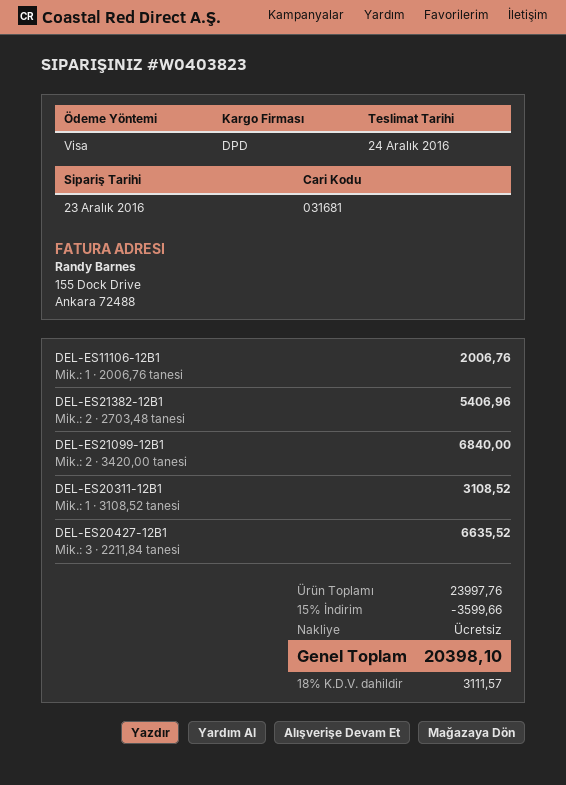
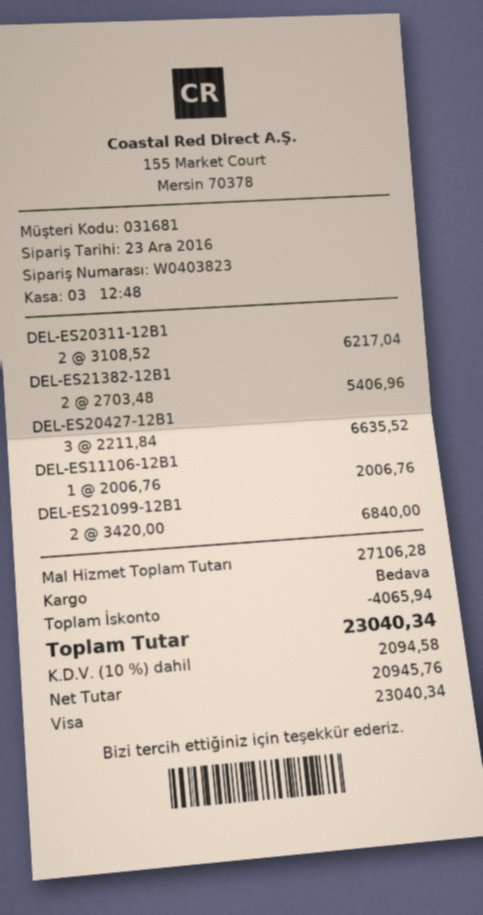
DEL-ES20311-12B1: 1 x 3108.52 = 3108.52 -> 2 x 3108.52 = 6217.04
subtotal: 23997.76 -> 27106.28
discount: 3599.66 -> 4065.94
tax: 18% = 3111.57 -> 10% = 2094.58
total: 20398.10 -> 23040.34

